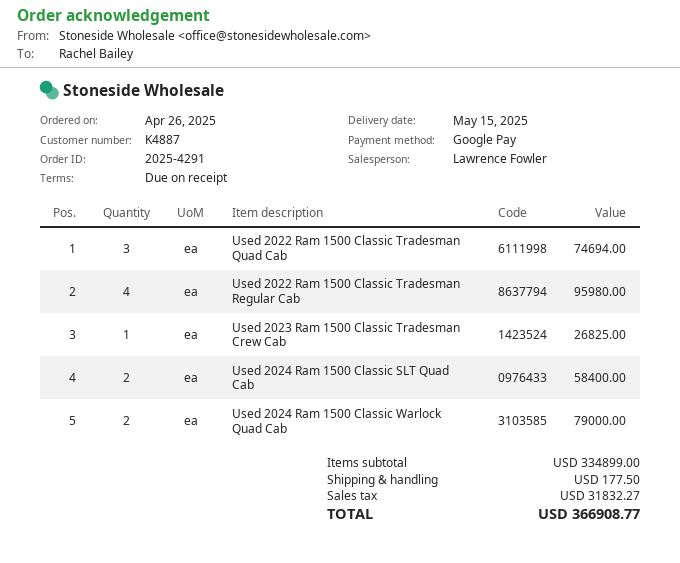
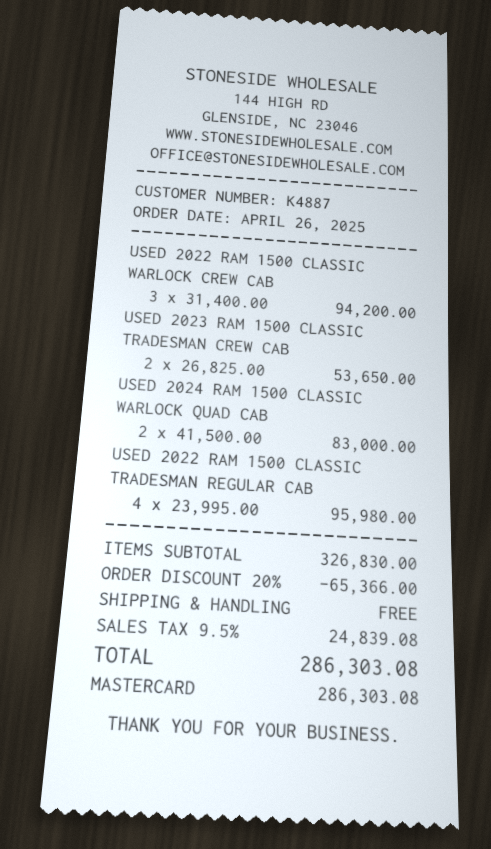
payment method: Google Pay -> Mastercard
Used 2022 Ram 1500 Classic Tradesman Quad Cab: 3 for 74694.00 -> none
Used 2023 Ram 1500 Classic Tradesman Crew Cab: 1 for 26825.00 -> 2 for 53650.00
Used 2024 Ram 1500 Classic SLT Quad Cab: 2 for 58400.00 -> none
Used 2024 Ram 1500 Classic Warlock Quad Cab: 2 for 79000.00 -> 2 for 83000.00
USED 2022 RAM 1500 CLASSIC WARLOCK CREW CAB: none -> 3 for 94200.00
subtotal: 334899.00 -> 326830.00
discount: none -> 20% = 65366.00
shipping: 177.50 -> 0.00
tax: 31832.27 -> 24839.08
total: 366908.77 -> 286303.08

